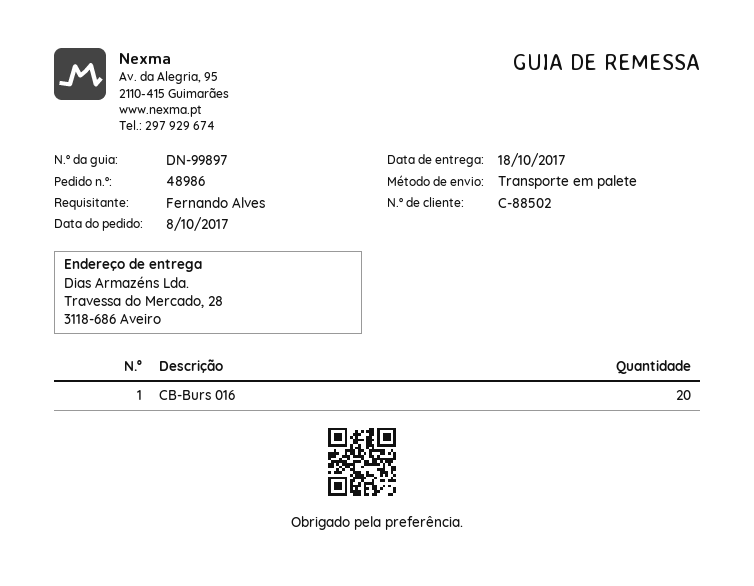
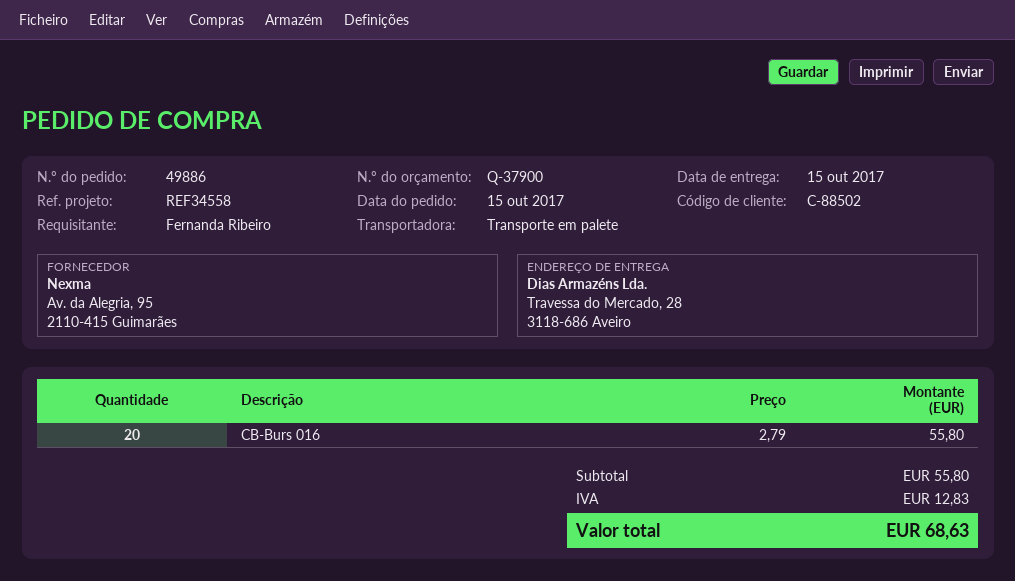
order number: 48986 -> 49886
order date: 2017-10-08 -> 2017-10-15
delivery date: 2017-10-18 -> 2017-10-15
ordered by: Fernando Alves -> Fernanda Ribeiro

